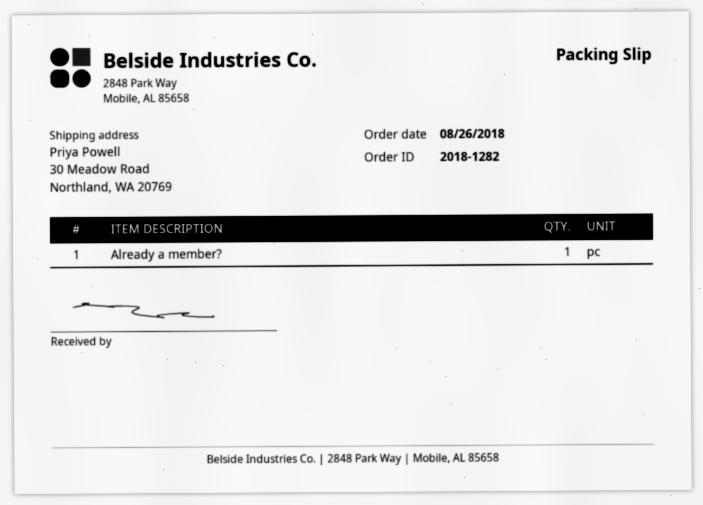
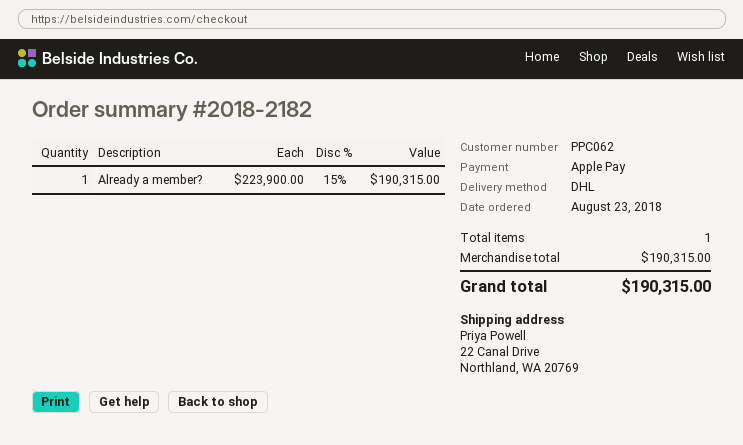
order number: 2018-1282 -> 2018-2182
order date: 2018-08-26 -> 2018-08-23
ship to: 30 Meadow Road, Northland, WA 20769 -> 22 Canal Drive, Northland, WA 20769

